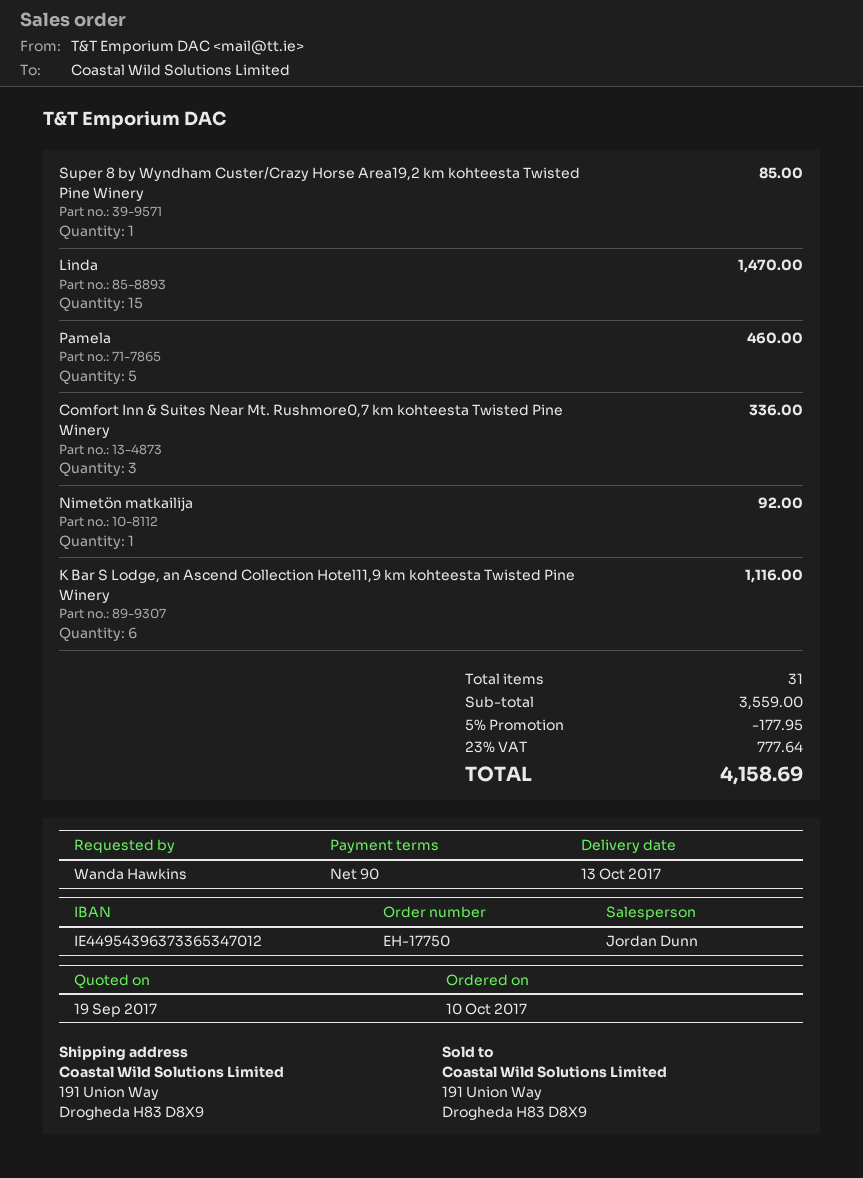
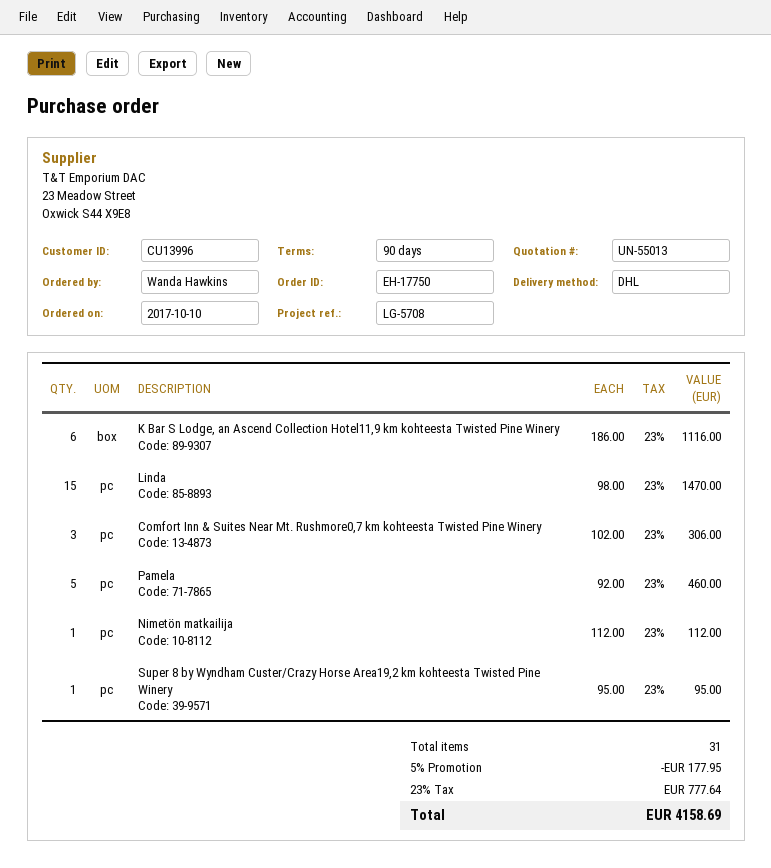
Super 8 by Wyndham Custer/Crazy Horse Area19,2 km kohteesta Twisted Pine Winery: 1 for 85.00 -> 1 for 95.00
Comfort Inn & Suites Near Mt. Rushmore0,7 km kohteesta Twisted Pine Winery: 3 for 336.00 -> 3 for 306.00
Nimetön matkailija: 1 for 92.00 -> 1 for 112.00

